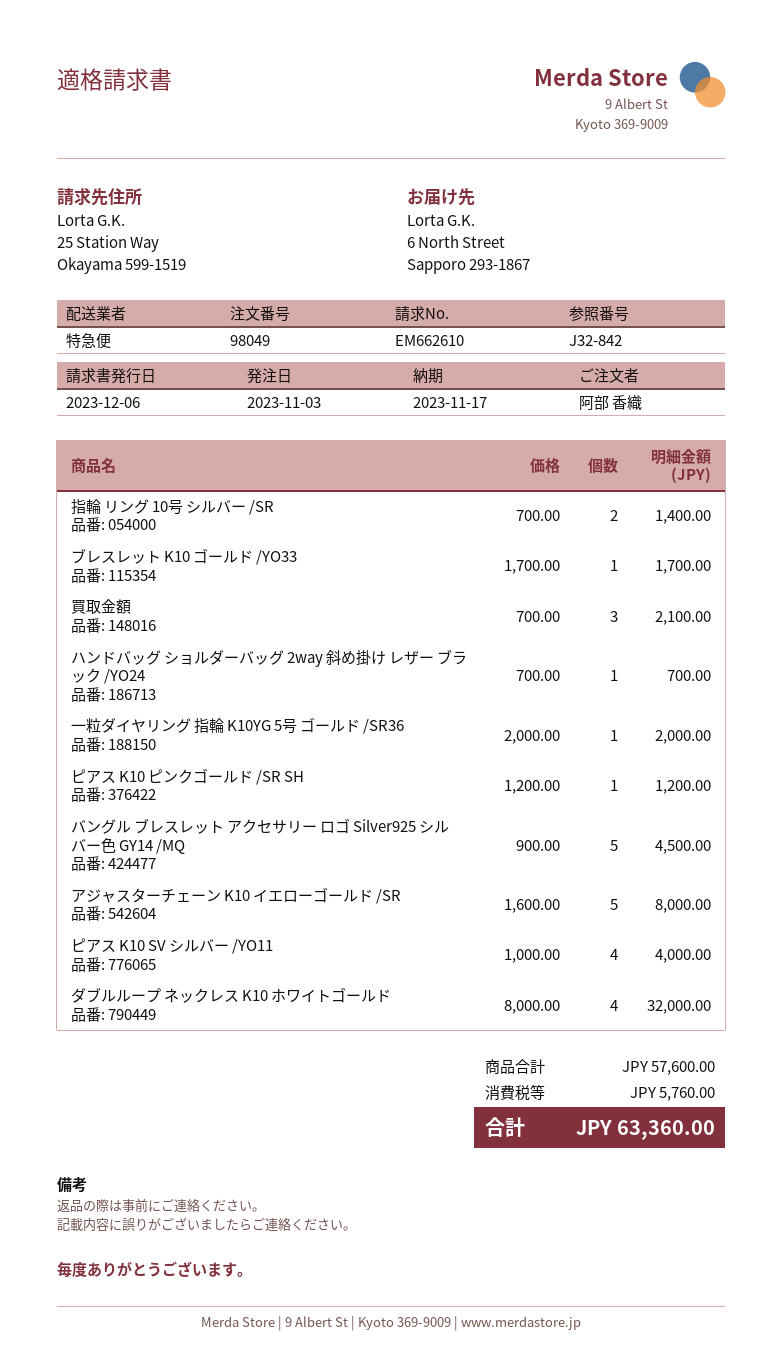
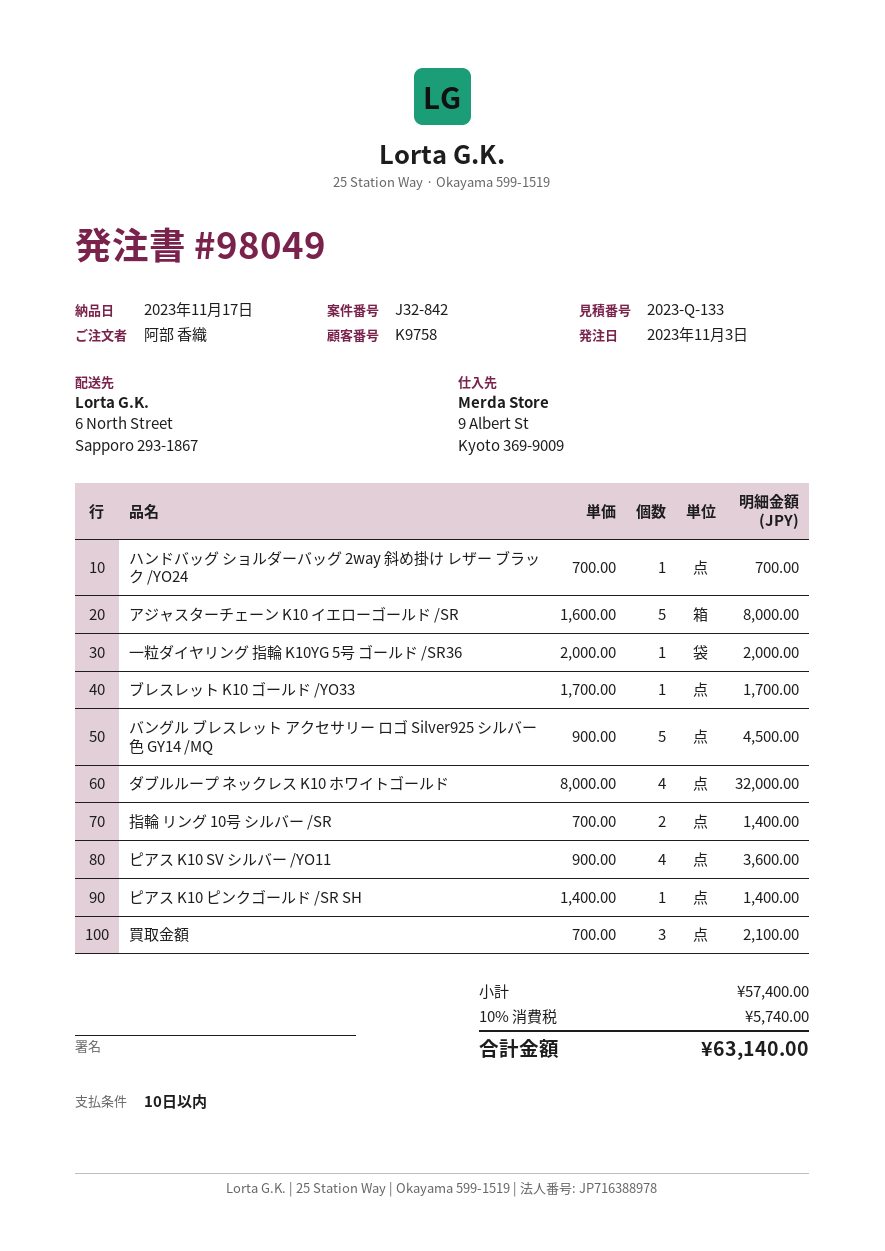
ピアス K10 ピンクゴールド /SR SH: 1 x 1200.00 = 1200.00 -> 1 x 1400.00 = 1400.00
ピアス K10 SV シルバー /YO11: 4 x 1000.00 = 4000.00 -> 4 x 900.00 = 3600.00
subtotal: 57600.00 -> 57400.00
tax: 5760.00 -> 5740.00
total: 63360.00 -> 63140.00

